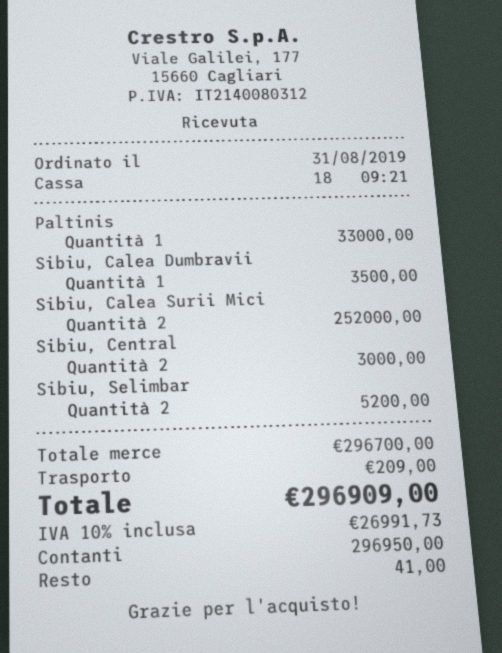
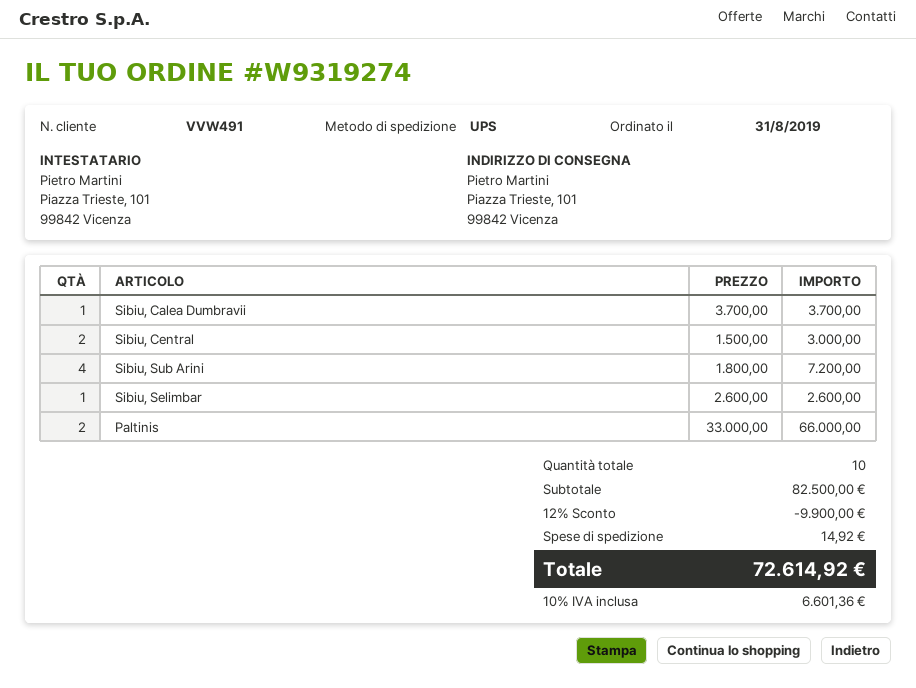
Paltinis: 1 for 33000.00 -> 2 for 66000.00
Sibiu, Calea Dumbravii: 1 for 3500.00 -> 1 for 3700.00
Sibiu, Calea Surii Mici: 2 for 252000.00 -> none
Sibiu, Selimbar: 2 for 5200.00 -> 1 for 2600.00
Sibiu, Sub Arini: none -> 4 for 7200.00
subtotal: 296700.00 -> 82500.00
discount: none -> 12% = 9900.00
shipping: 209.00 -> 14.92
tax: 10% = 26991.73 -> 10% = 6601.36
total: 296909.00 -> 72614.92

